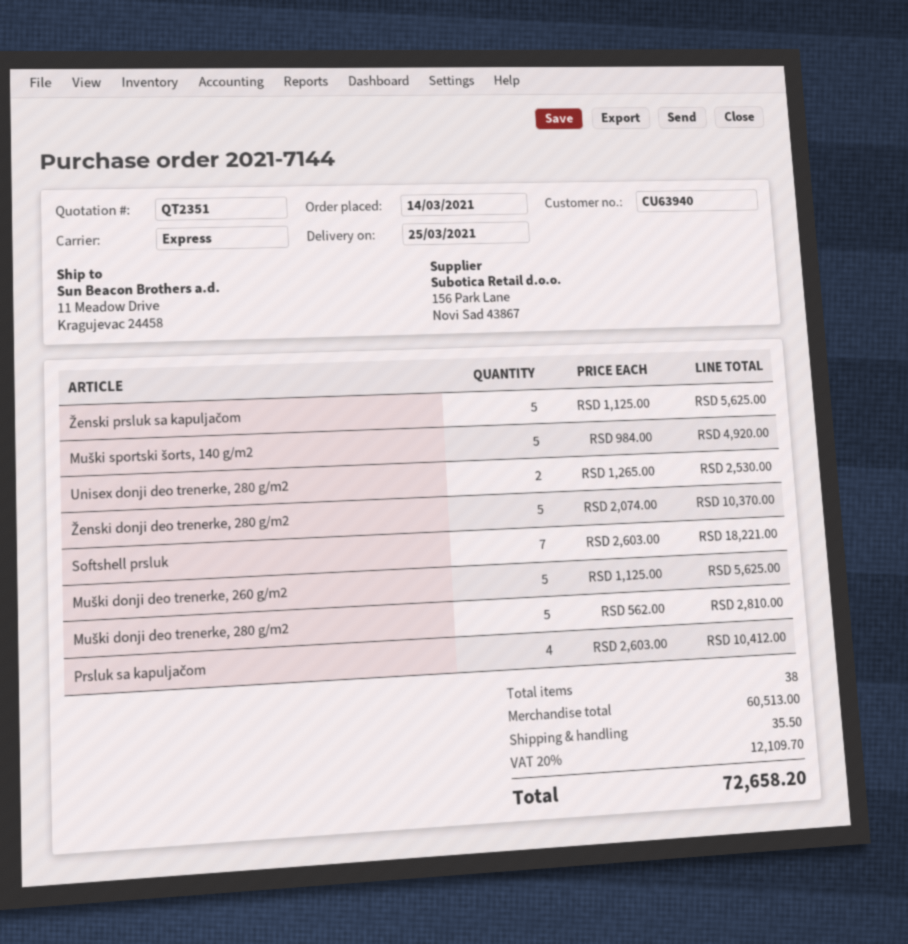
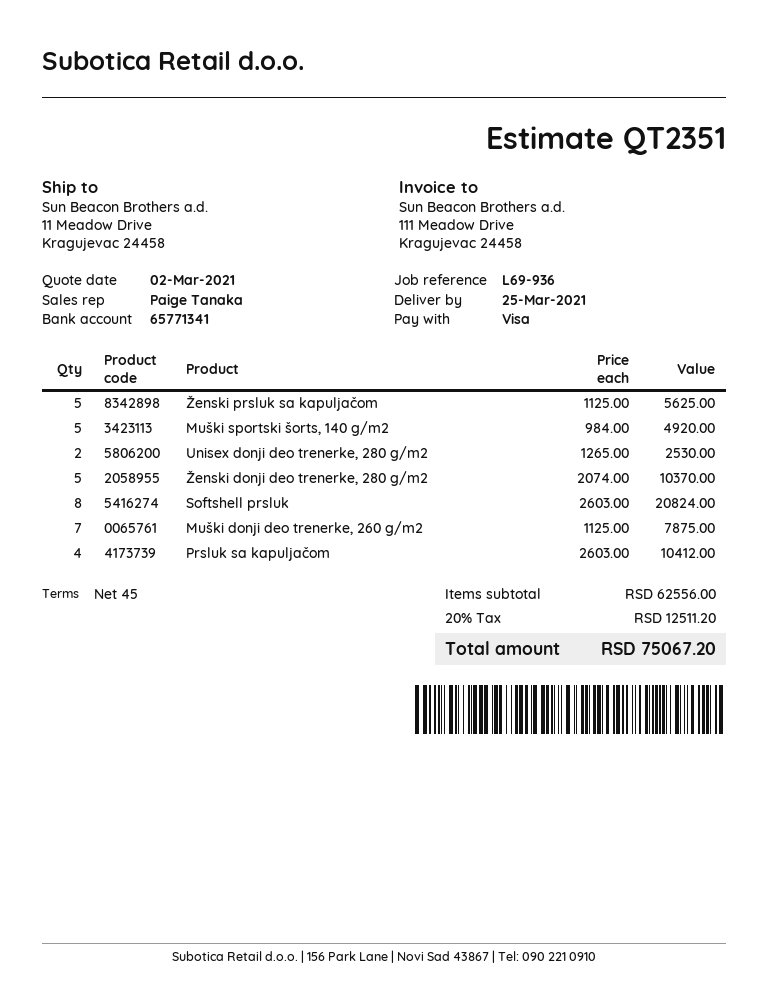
Softshell prsluk: 7 x 2603.00 = 18221.00 -> 8 x 2603.00 = 20824.00
Muški donji deo trenerke, 260 g/m2: 5 x 1125.00 = 5625.00 -> 7 x 1125.00 = 7875.00
Muški donji deo trenerke, 280 g/m2: 5 x 562.00 = 2810.00 -> none
subtotal: 60513.00 -> 62556.00
shipping: 35.50 -> none
tax: 20% = 12109.70 -> 20% = 12511.20
total: 72658.20 -> 75067.20

